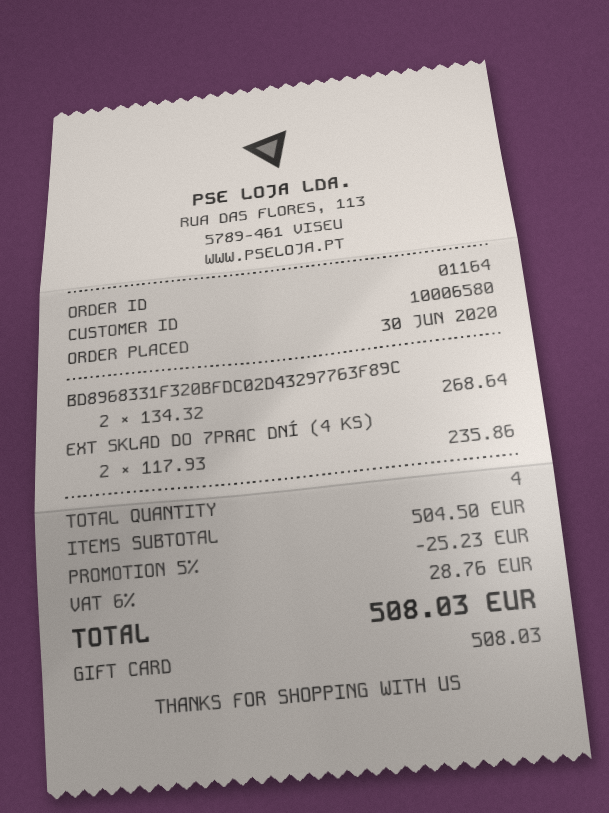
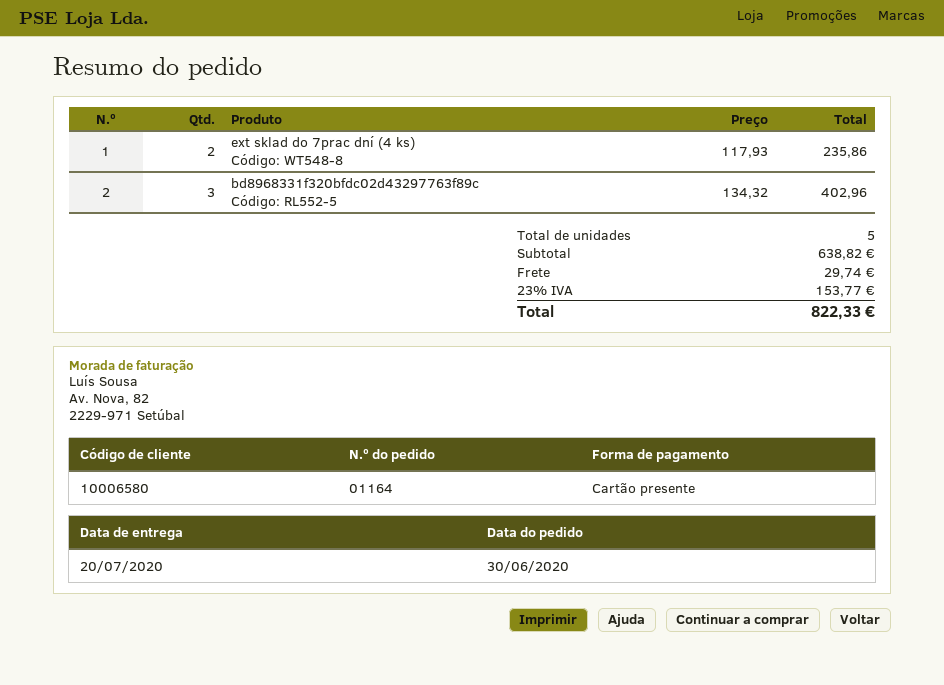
BD8968331F320BFDC02D43297763F89C: 2 x 134.32 = 268.64 -> 3 x 134.32 = 402.96
total quantity: 4 -> 5
subtotal: 504.50 -> 638.82
discount: 5% = 25.23 -> none
shipping: none -> 29.74
tax: 6% = 28.76 -> 23% = 153.77
total: 508.03 -> 822.33

